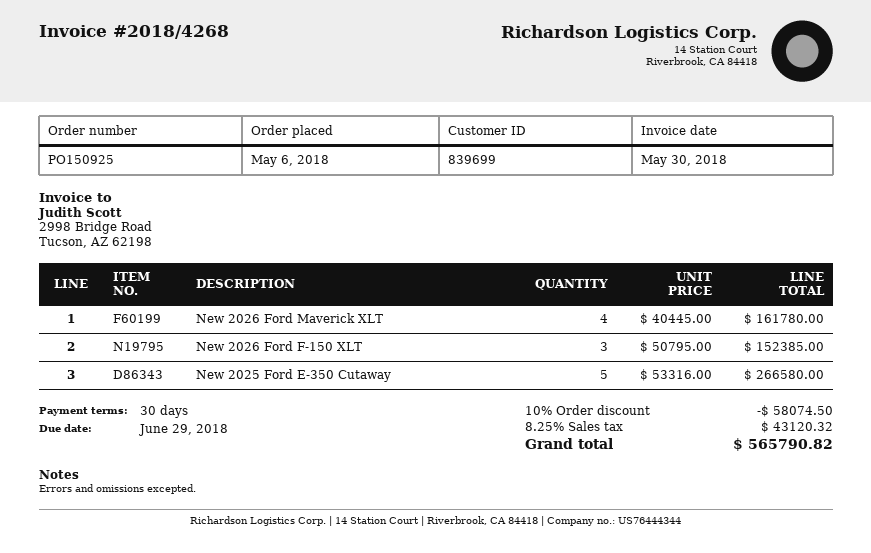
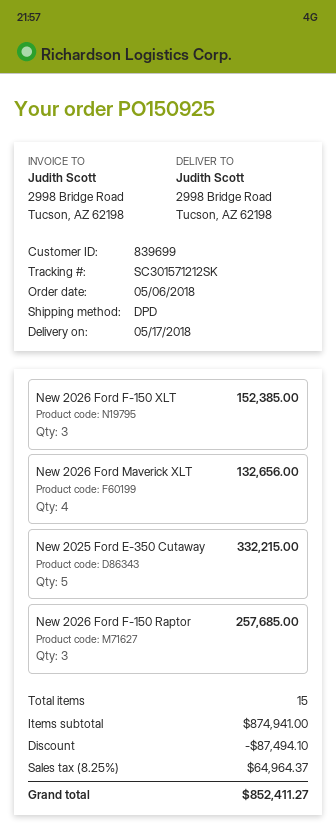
New 2026 Ford Maverick XLT: 4 for 161780.00 -> 4 for 132656.00
New 2025 Ford E-350 Cutaway: 5 for 266580.00 -> 5 for 332215.00
New 2026 Ford F-150 Raptor: none -> 3 for 257685.00
discount: 58074.50 -> 87494.10
tax: 8.25% = 43120.32 -> 8.25% = 64964.37
total: 565790.82 -> 852411.27

